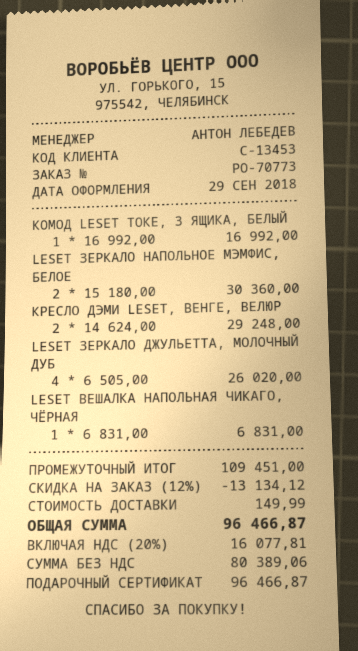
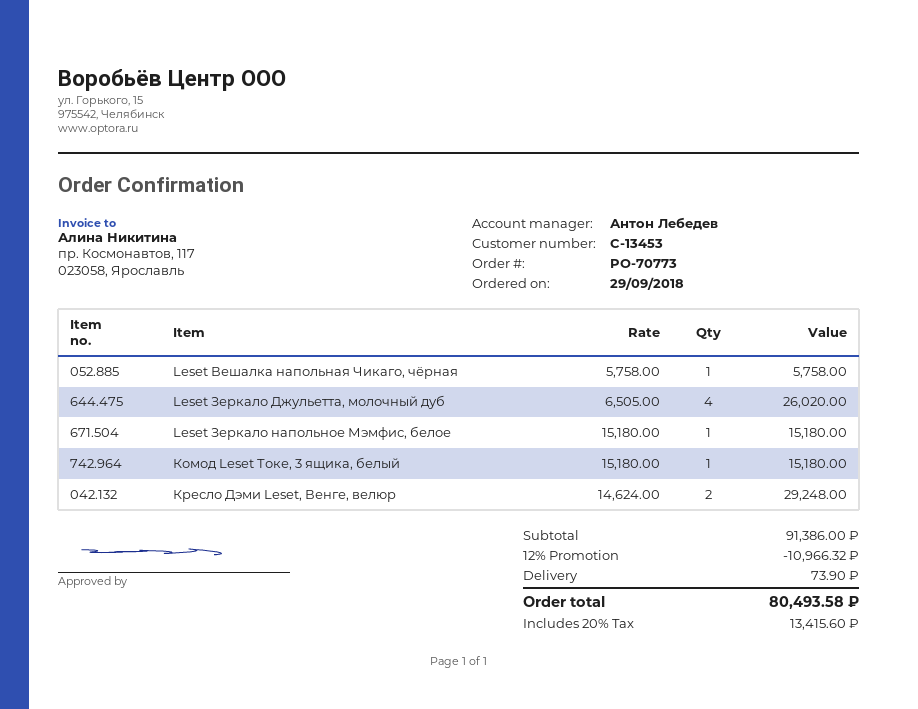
КОМОД LESET ТОКЕ, 3 ЯЩИКА, БЕЛЫЙ: 1 x 16992.00 = 16992.00 -> 1 x 15180.00 = 15180.00
LESET ЗЕРКАЛО НАПОЛЬНОЕ МЭМФИС, БЕЛОЕ: 2 x 15180.00 = 30360.00 -> 1 x 15180.00 = 15180.00
LESET ВЕШАЛКА НАПОЛЬНАЯ ЧИКАГО, ЧЁРНАЯ: 1 x 6831.00 = 6831.00 -> 1 x 5758.00 = 5758.00
subtotal: 109451.00 -> 91386.00
discount: 12% = 13134.12 -> 12% = 10966.32
shipping: 149.99 -> 73.90
tax: 20% = 16077.81 -> 20% = 13415.60
total: 96466.87 -> 80493.58

